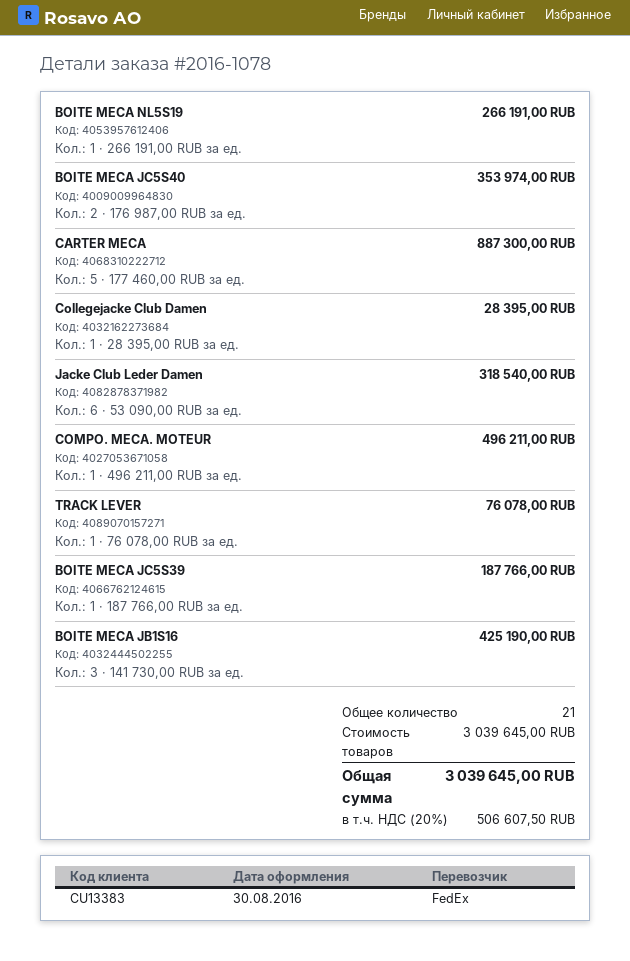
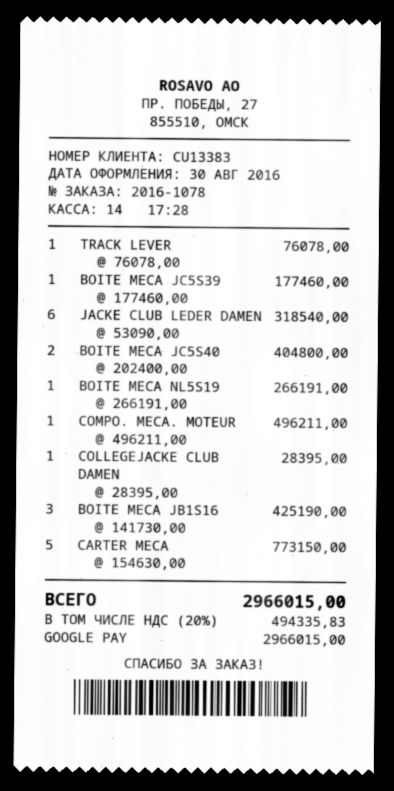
BOITE MECA JC5S40: 2 x 176987.00 = 353974.00 -> 2 x 202400.00 = 404800.00
CARTER MECA: 5 x 177460.00 = 887300.00 -> 5 x 154630.00 = 773150.00
BOITE MECA JC5S39: 1 x 187766.00 = 187766.00 -> 1 x 177460.00 = 177460.00
tax: 20% = 506607.50 -> 20% = 494335.83
total: 3039645.00 -> 2966015.00

